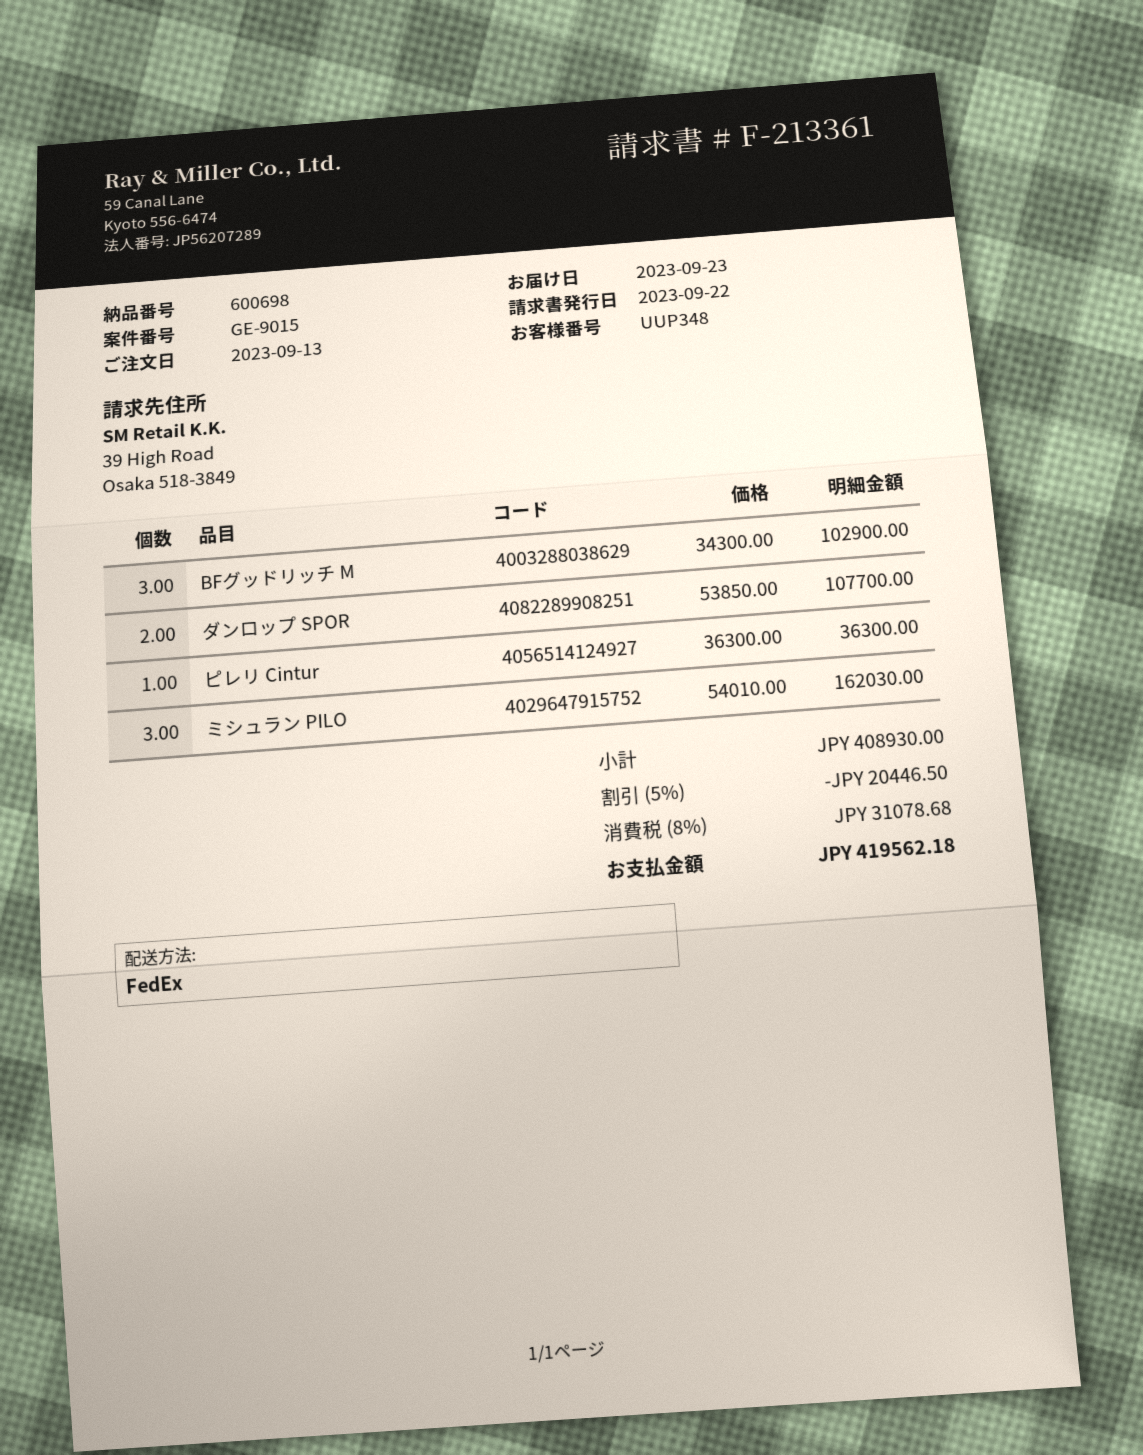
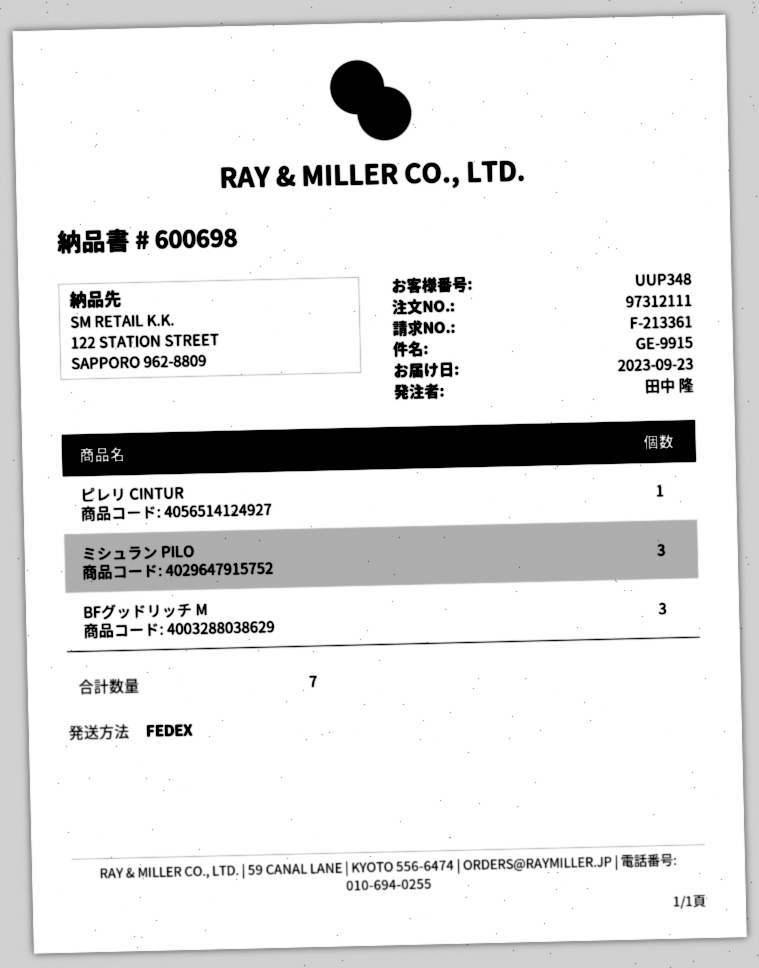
reference: GE-9015 -> GE-9915
ダンロップ SPOR: 2 -> none

